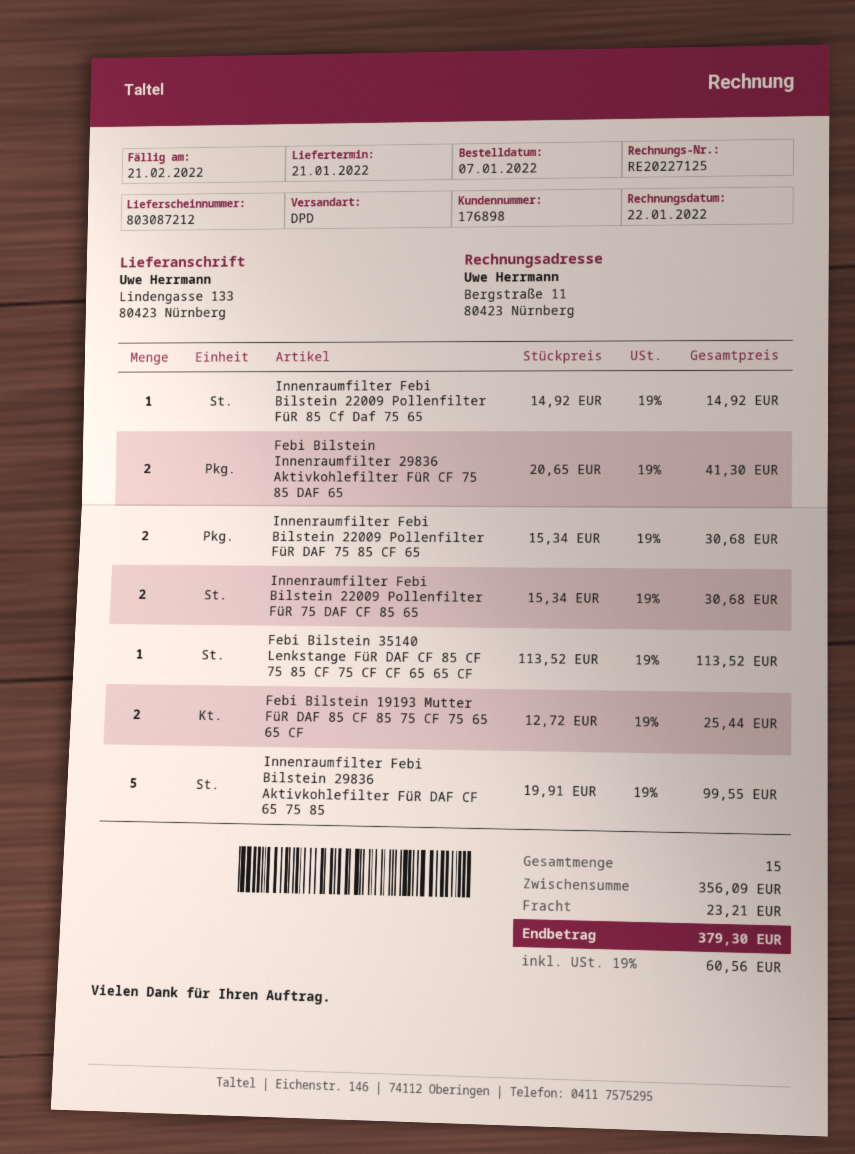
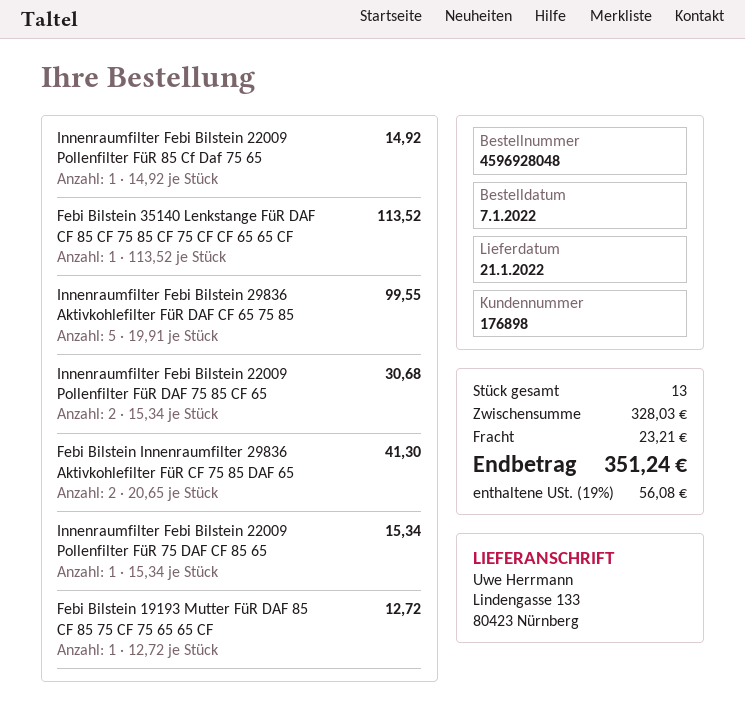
Innenraumfilter Febi Bilstein 22009 Pollenfilter FüR 75 DAF CF 85 65: 2 x 15.34 = 30.68 -> 1 x 15.34 = 15.34
Febi Bilstein 19193 Mutter FüR DAF 85 CF 85 75 CF 75 65 65 CF: 2 x 12.72 = 25.44 -> 1 x 12.72 = 12.72
total quantity: 15 -> 13
subtotal: 356.09 -> 328.03
tax: 19% = 60.56 -> 19% = 56.08
total: 379.30 -> 351.24

